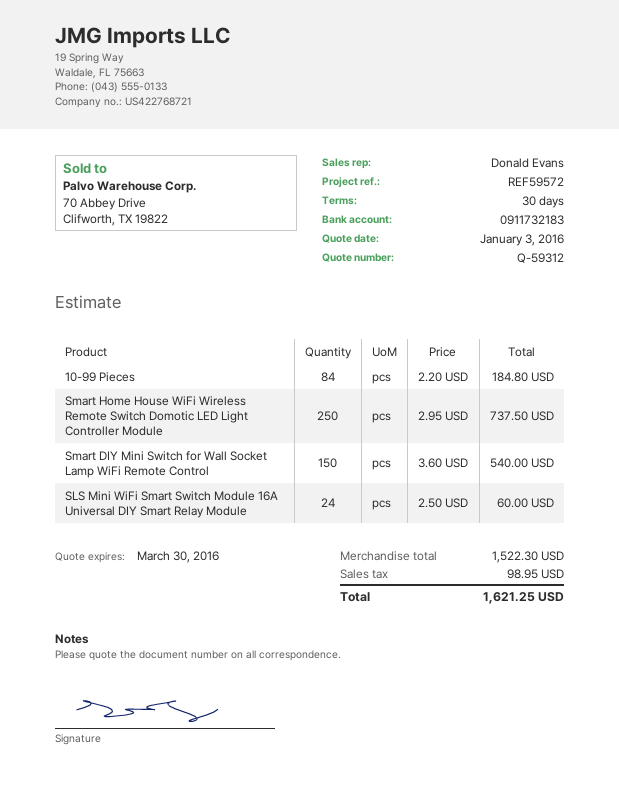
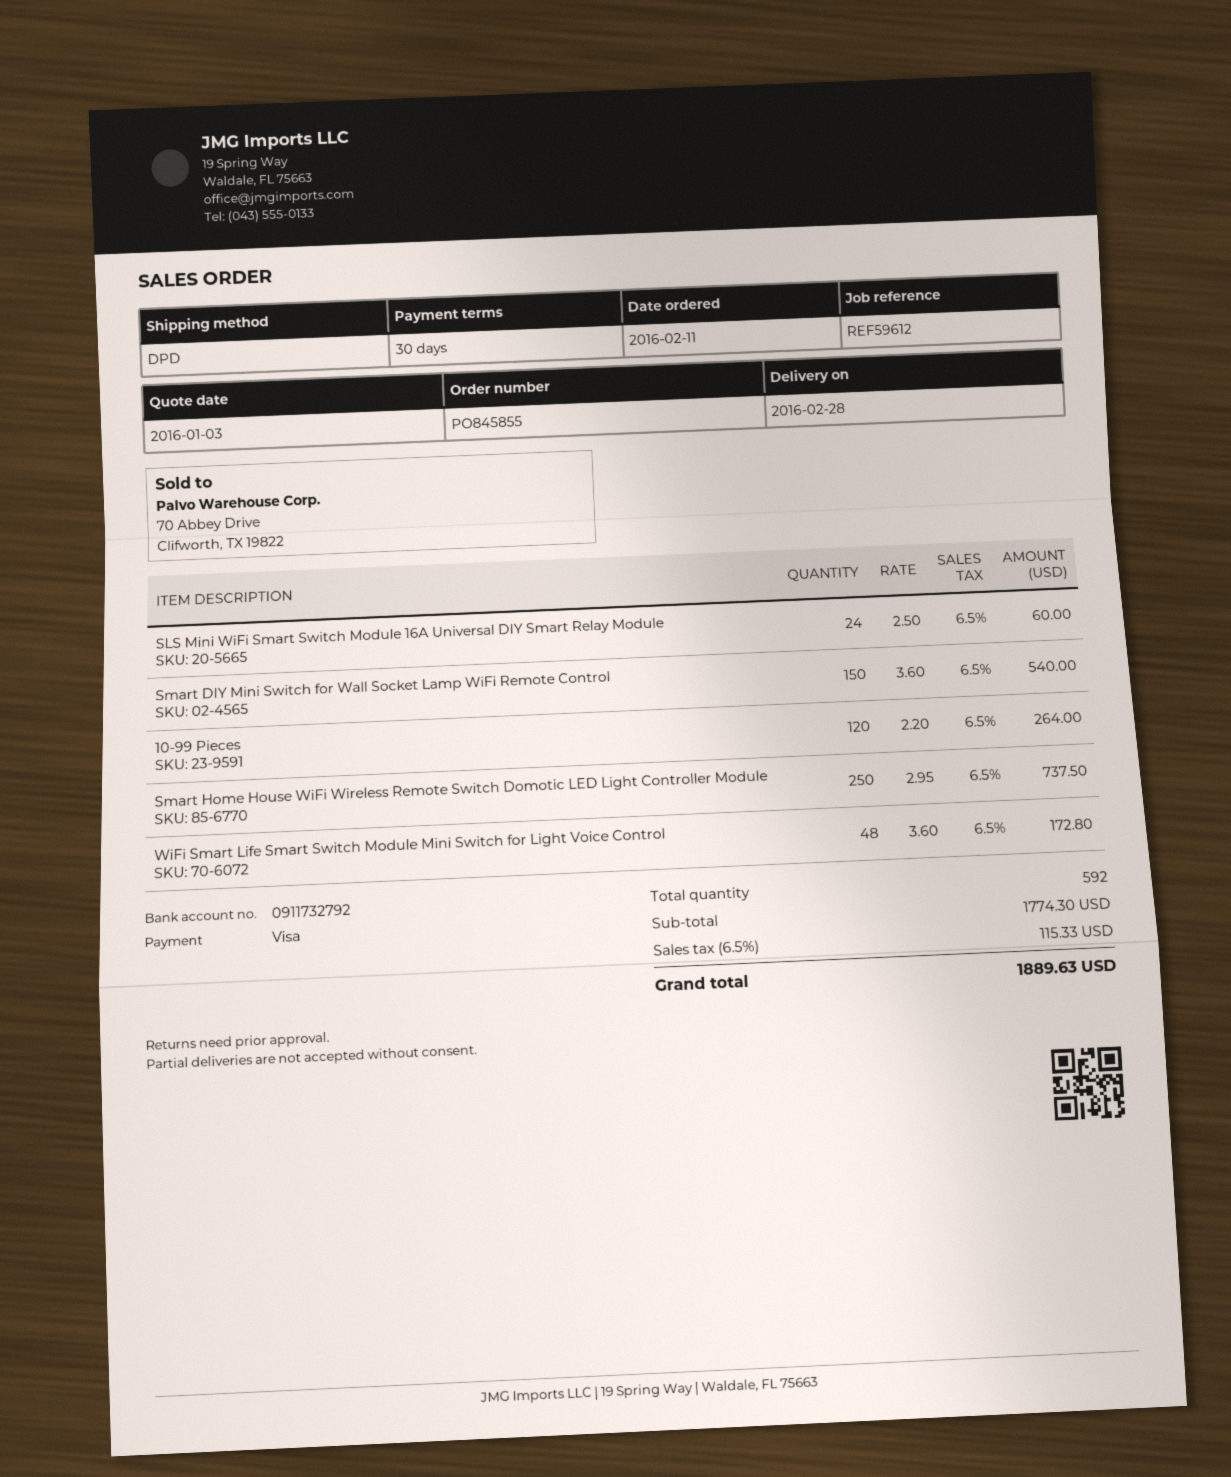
reference: REF59572 -> REF59612
bank account: 0911732183 -> 0911732792
10-99 Pieces: 84 x 2.20 = 184.80 -> 120 x 2.20 = 264.00
WiFi Smart Life Smart Switch Module Mini Switch for Light Voice Control: none -> 48 x 3.60 = 172.80
subtotal: 1522.30 -> 1774.30
tax: 98.95 -> 115.33
total: 1621.25 -> 1889.63

